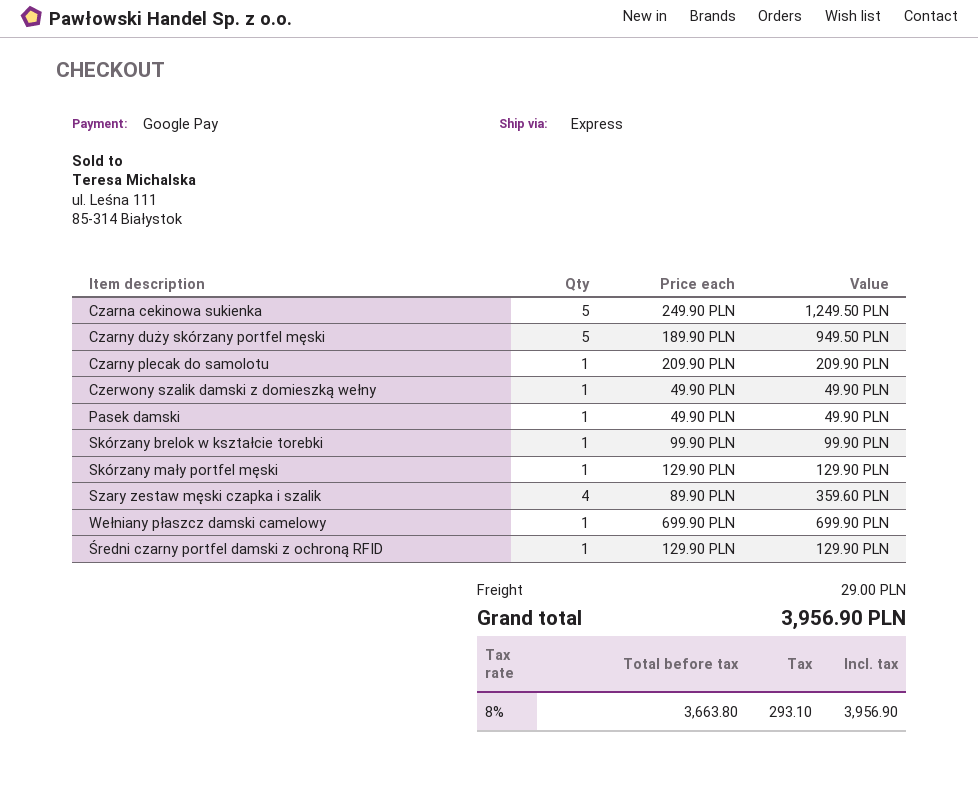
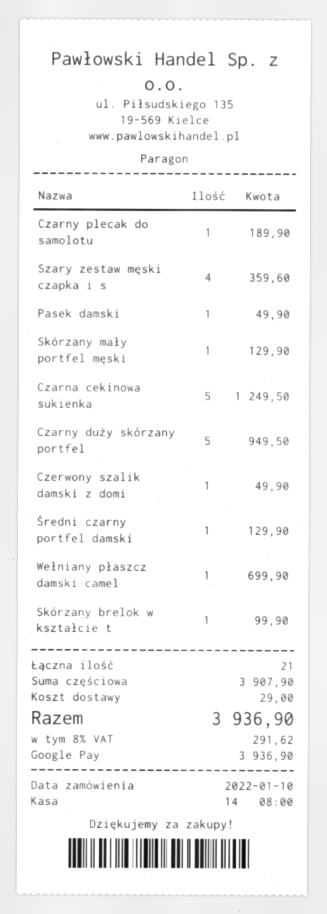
Czarny plecak do samolotu: 1 for 209.90 -> 1 for 189.90
tax: 8% = 293.10 -> 8% = 291.62
total: 3956.90 -> 3936.90

